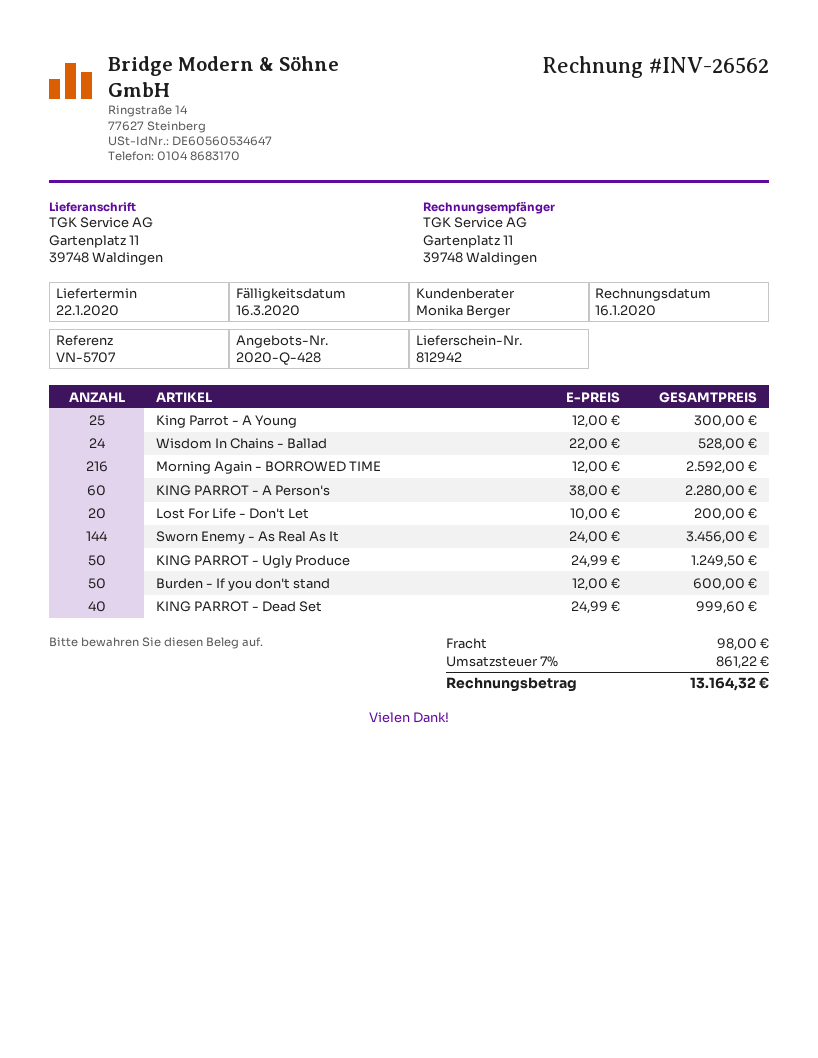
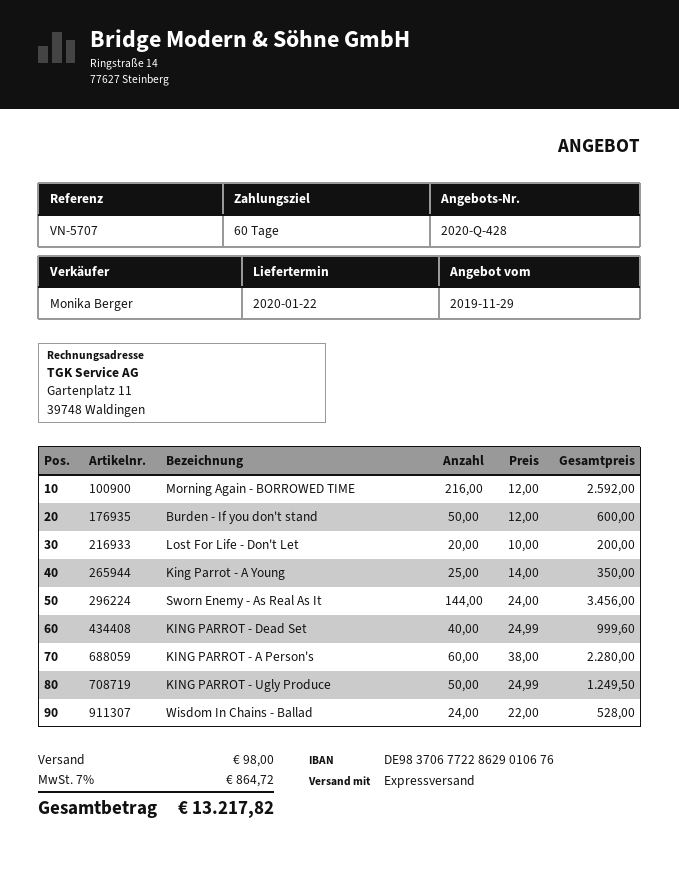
King Parrot - A Young: 25 x 12.00 = 300.00 -> 25 x 14.00 = 350.00
tax: 7% = 861.22 -> 7% = 864.72
total: 13164.32 -> 13217.82

